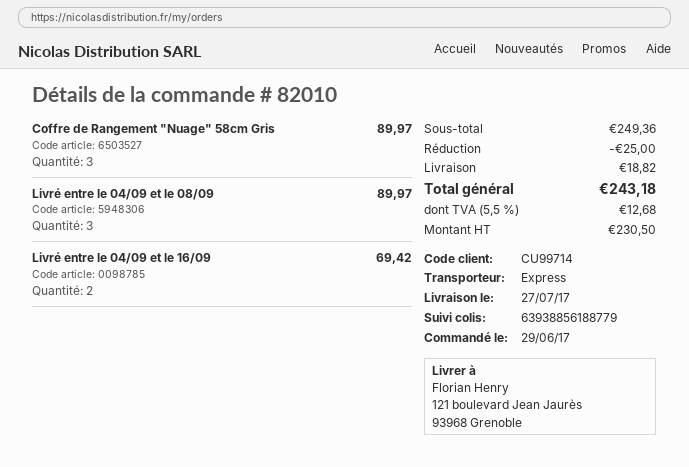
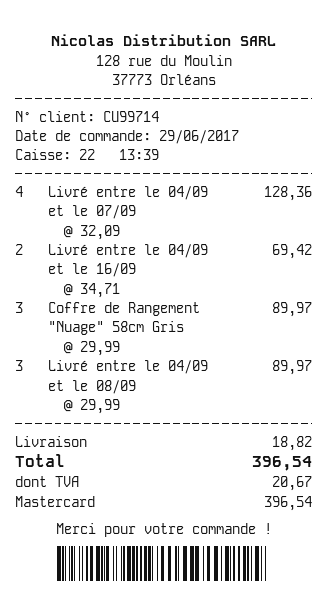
Livré entre le 04/09 et le 07/09: none -> 4 for 128.36
discount: 25.00 -> none
tax: 12.68 -> 20.67
total: 243.18 -> 396.54

